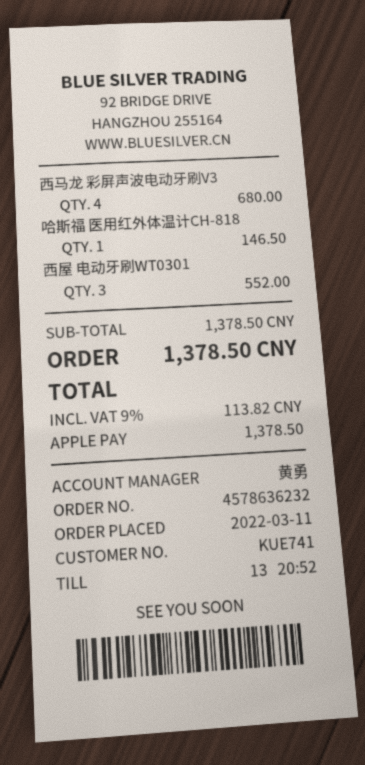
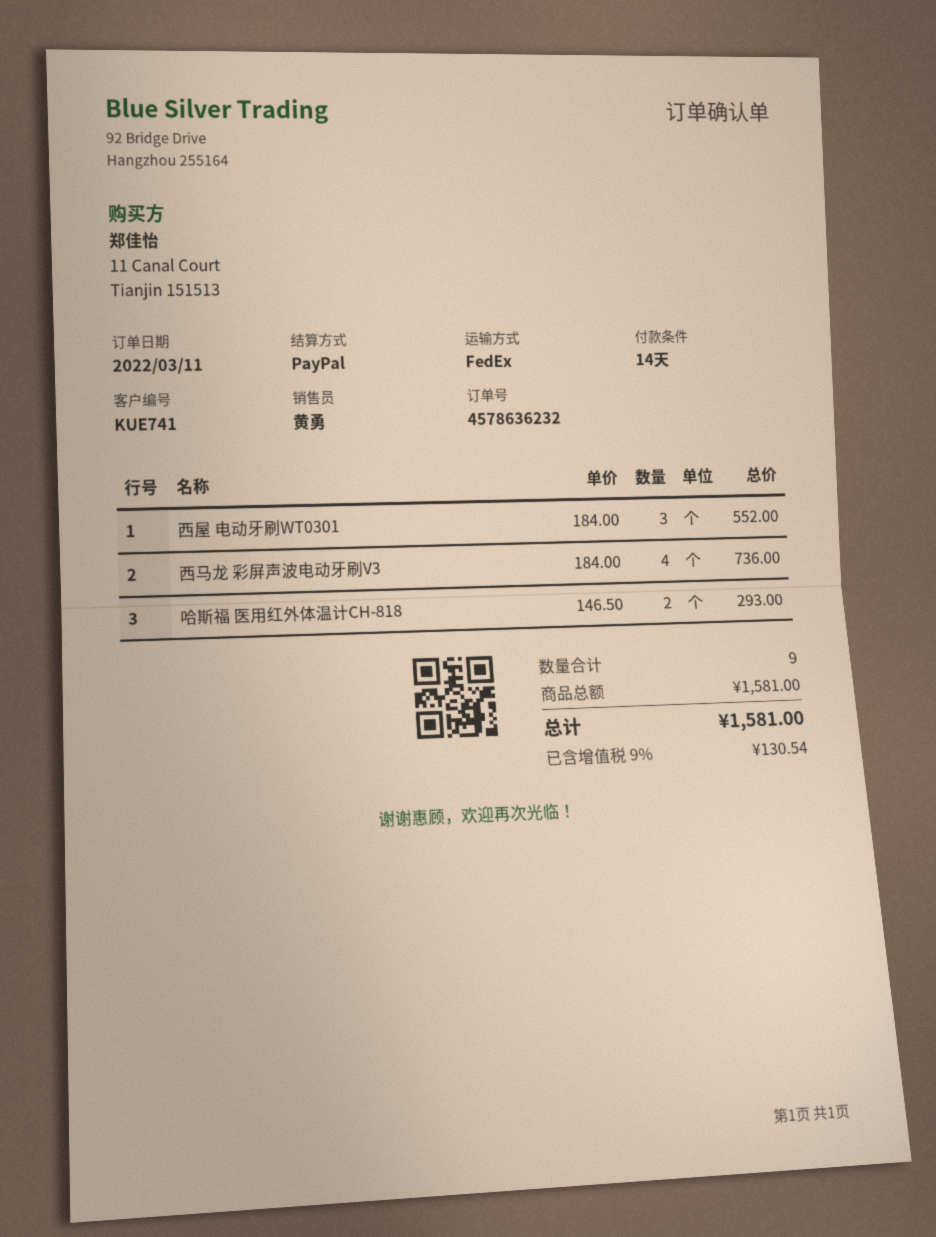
payment method: Apple Pay -> PayPal
西马龙 彩屏声波电动牙刷V3: 4 for 680.00 -> 4 for 736.00
哈斯福 医用红外体温计CH-818: 1 for 146.50 -> 2 for 293.00
subtotal: 1378.50 -> 1581.00
tax: 9% = 113.82 -> 9% = 130.54
total: 1378.50 -> 1581.00

